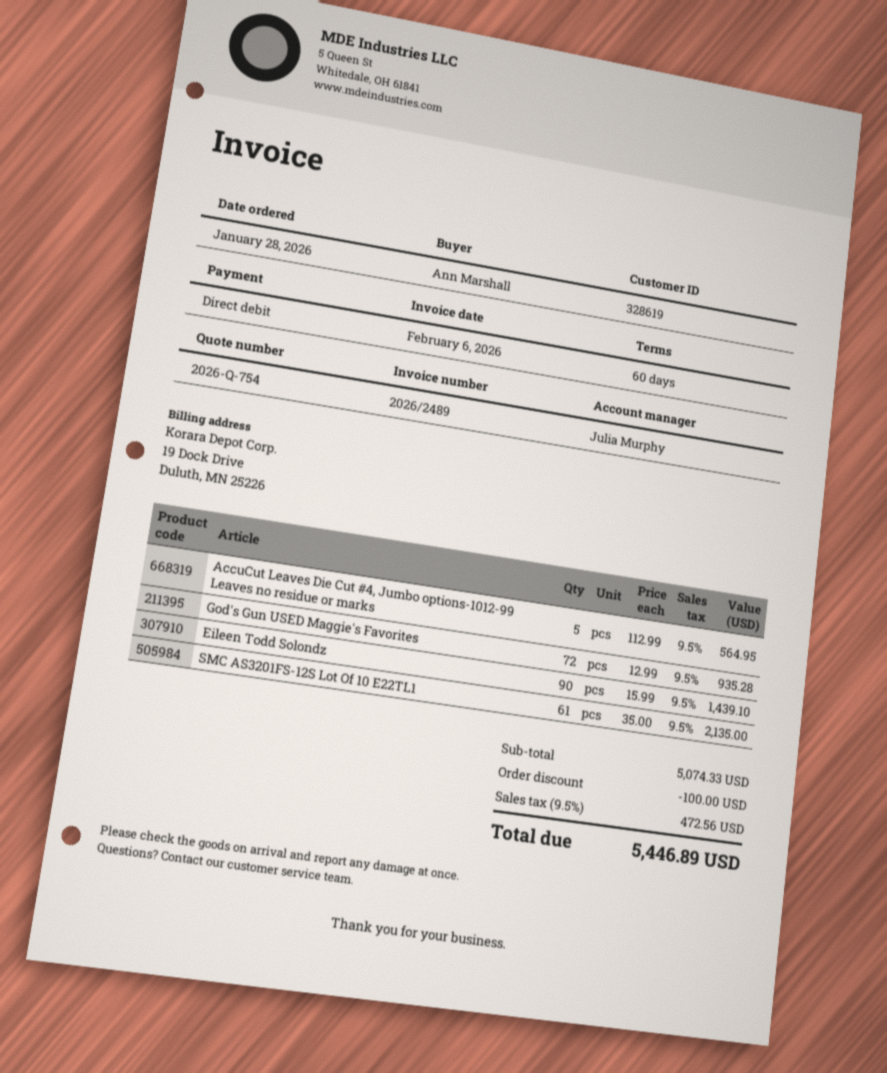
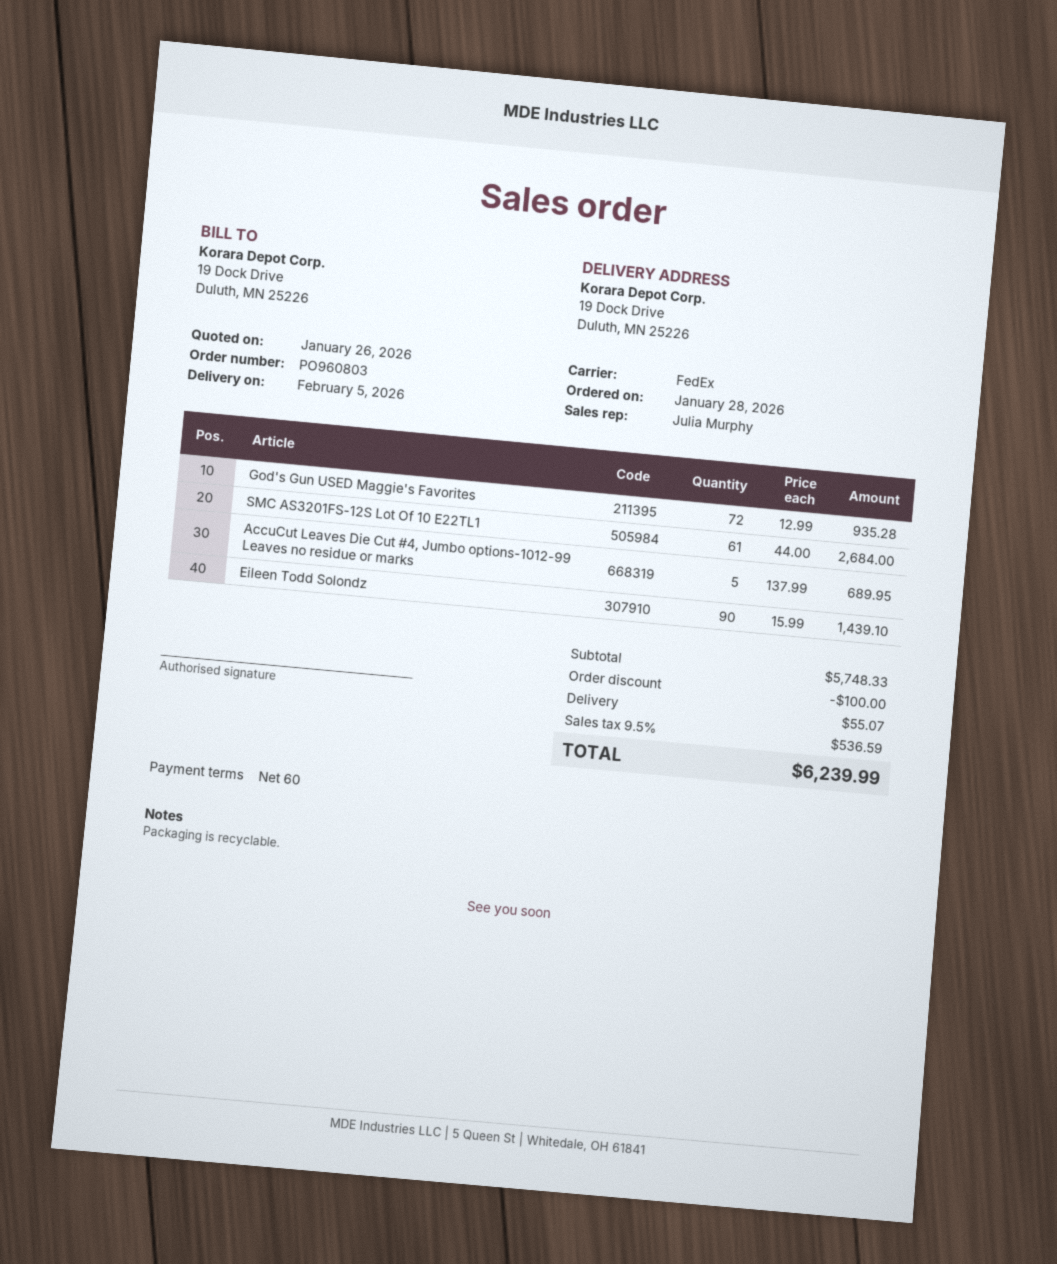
AccuCut Leaves Die Cut #4, Jumbo options-1012-99 Leaves no residue or marks: 5 x 112.99 = 564.95 -> 5 x 137.99 = 689.95
SMC AS3201FS-12S Lot Of 10 E22TL1: 61 x 35.00 = 2135.00 -> 61 x 44.00 = 2684.00
subtotal: 5074.33 -> 5748.33
shipping: none -> 55.07
tax: 9.5% = 472.56 -> 9.5% = 536.59
total: 5446.89 -> 6239.99

